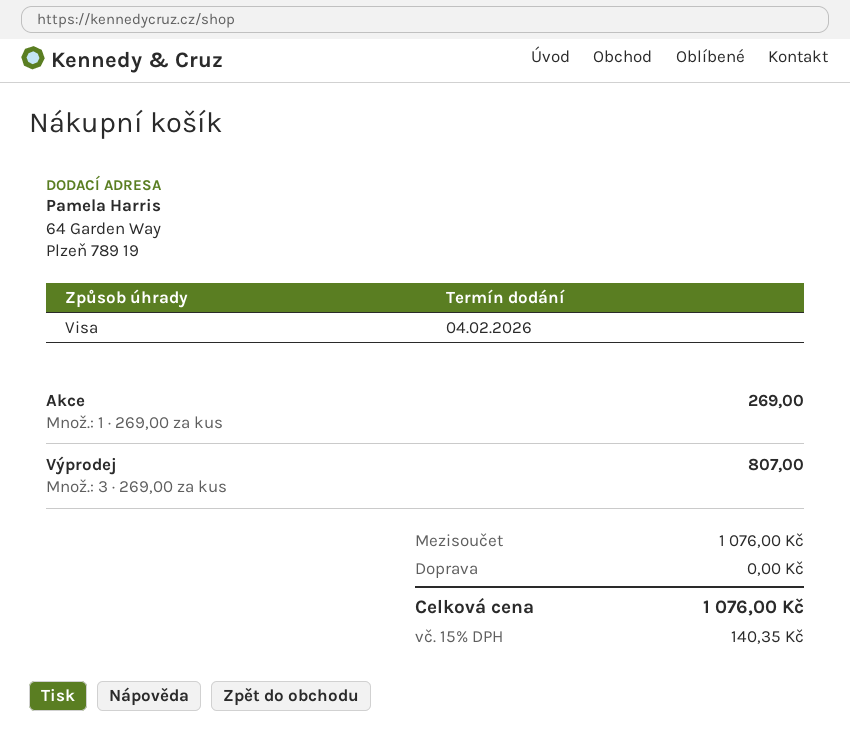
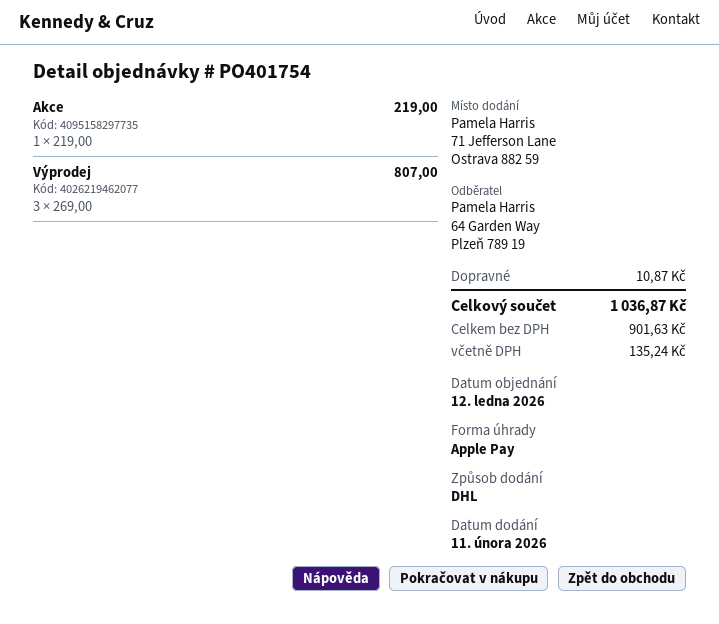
delivery date: 2026-02-04 -> 2026-02-11
payment method: Visa -> Apple Pay
ship to: 64 Garden Way, Plzeň 789 19 -> 71 Jefferson Lane, Ostrava 882 59
Akce: 1 x 269.00 = 269.00 -> 1 x 219.00 = 219.00
shipping: 0.00 -> 10.87
tax: 140.35 -> 135.24
total: 1076.00 -> 1036.87

